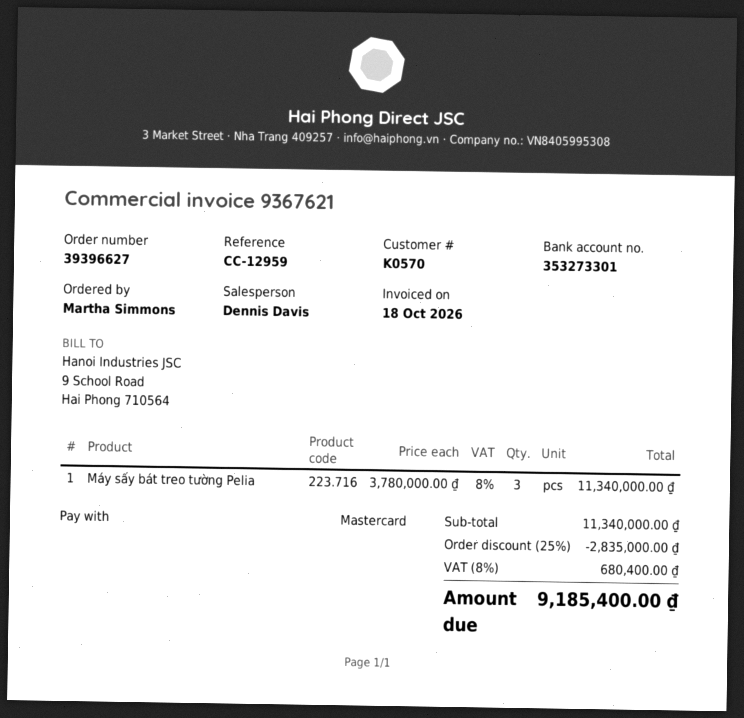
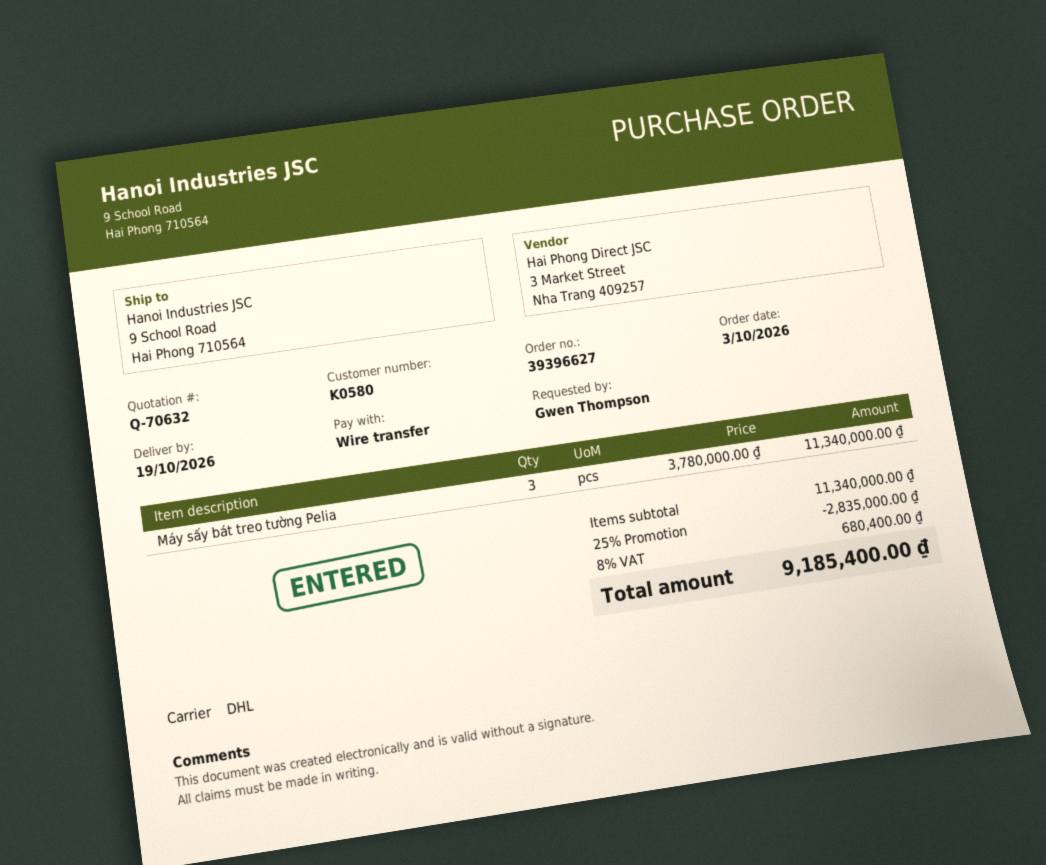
customer number: K0570 -> K0580
ordered by: Martha Simmons -> Gwen Thompson
payment method: Mastercard -> bank transfer

